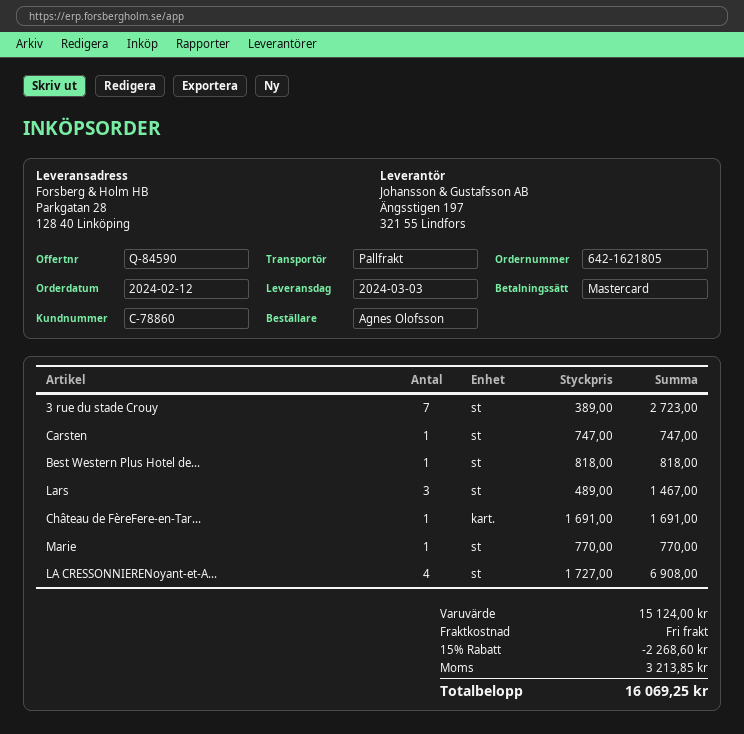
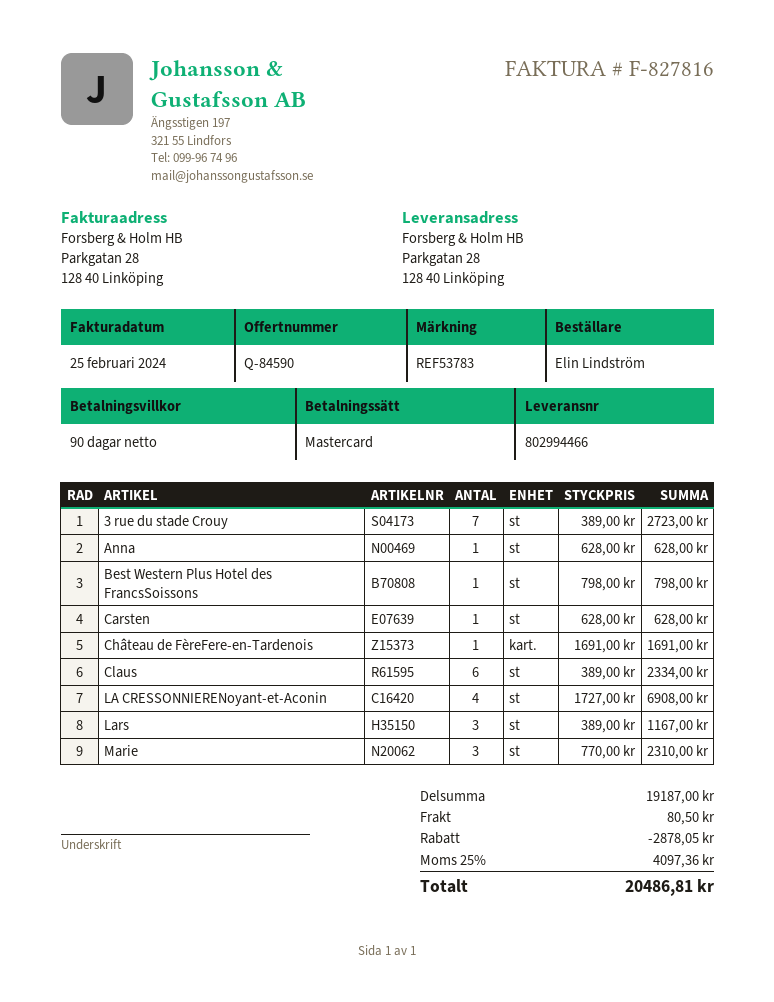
ordered by: Agnes Olofsson -> Elin Lindström
Carsten: 1 x 747.00 = 747.00 -> 1 x 628.00 = 628.00
Best Western Plus Hotel de...: 1 x 818.00 = 818.00 -> 1 x 798.00 = 798.00
Lars: 3 x 489.00 = 1467.00 -> 3 x 389.00 = 1167.00
Marie: 1 x 770.00 = 770.00 -> 3 x 770.00 = 2310.00
Anna: none -> 1 x 628.00 = 628.00
Claus: none -> 6 x 389.00 = 2334.00
subtotal: 15124.00 -> 19187.00
discount: 2268.60 -> 2878.05
shipping: 0.00 -> 80.50
tax: 3213.85 -> 4097.36
total: 16069.25 -> 20486.81

